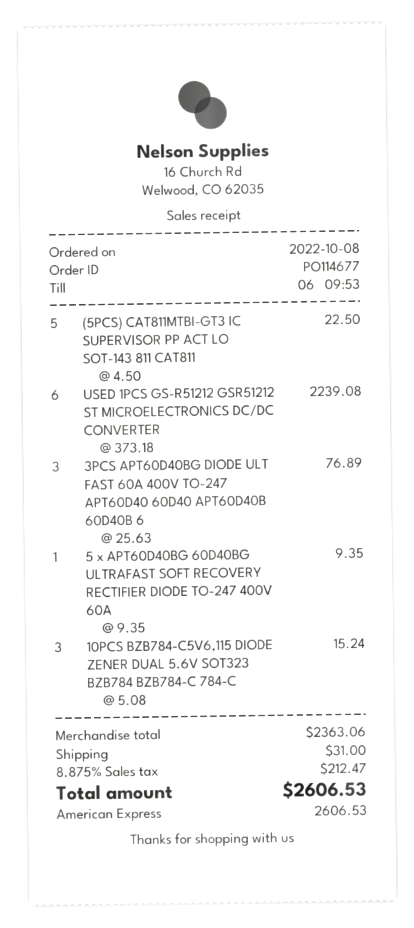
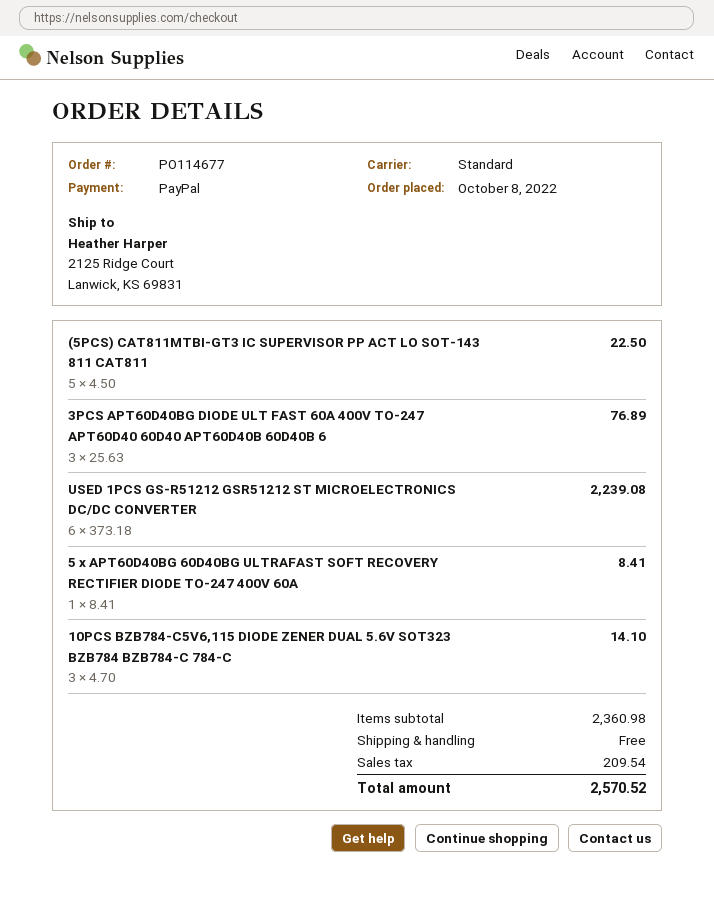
payment method: American Express -> PayPal
5 x APT60D40BG 60D40BG ULTRAFAST SOFT RECOVERY RECTIFIER DIODE TO-247 400V 60A: 1 x 9.35 = 9.35 -> 1 x 8.41 = 8.41
10PCS BZB784-C5V6,115 DIODE ZENER DUAL 5.6V SOT323 BZB784 BZB784-C 784-C: 3 x 5.08 = 15.24 -> 3 x 4.70 = 14.10
subtotal: 2363.06 -> 2360.98
shipping: 31.00 -> 0.00
tax: 212.47 -> 209.54
total: 2606.53 -> 2570.52

